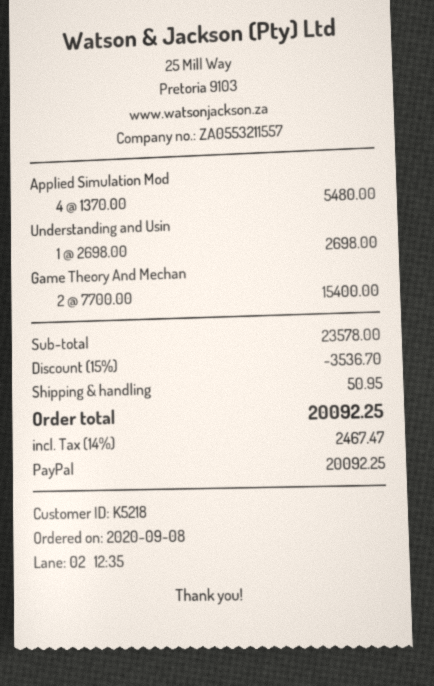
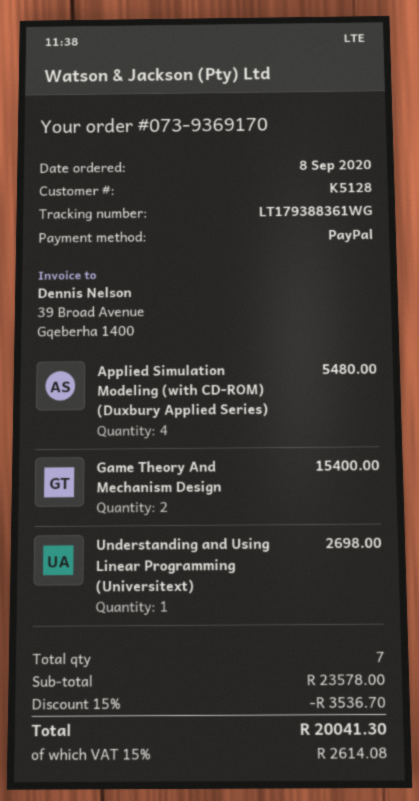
customer number: K5218 -> K5128
shipping: 50.95 -> none
tax: 14% = 2467.47 -> 15% = 2614.08
total: 20092.25 -> 20041.30

